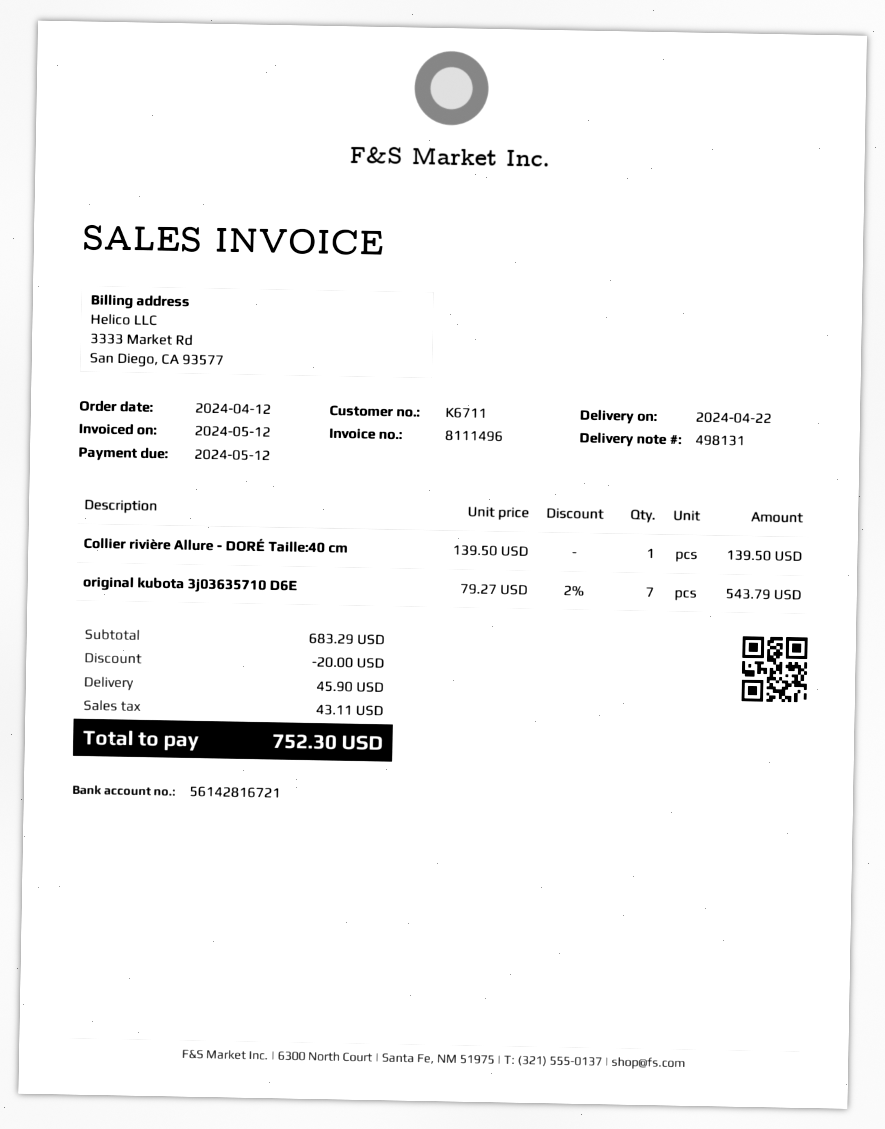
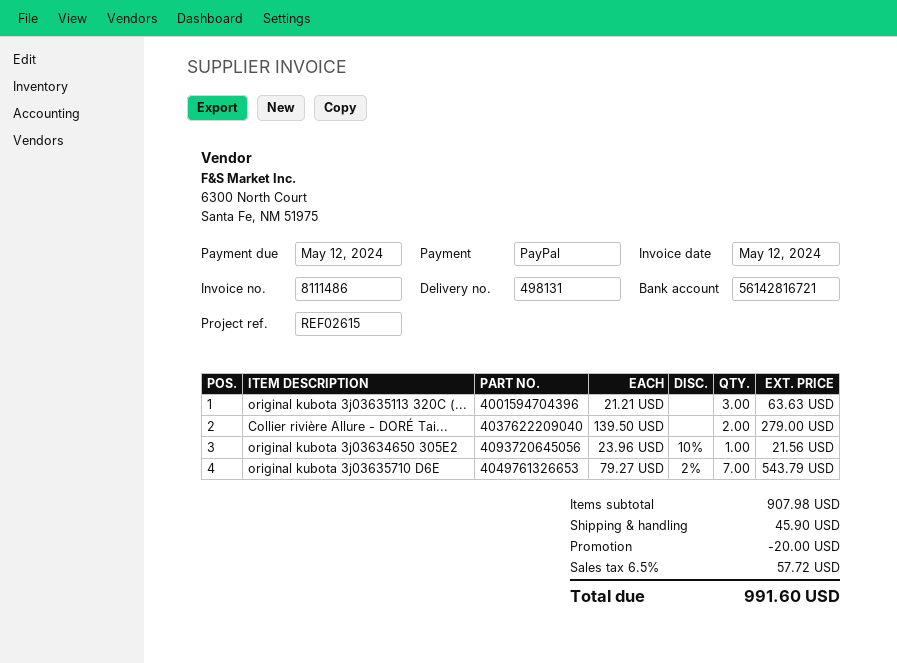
invoice number: 8111496 -> 8111486
Collier rivière Allure - DORÉ Taille:40 cm: 1 x 139.50 = 139.50 -> 2 x 139.50 = 279.00
original kubota 3j03635113 320C (...: none -> 3 x 21.21 = 63.63
original kubota 3j03634650 305E2: none -> 1 x 23.96 - 10% = 21.56
subtotal: 683.29 -> 907.98
tax: 43.11 -> 57.72
total: 752.30 -> 991.60

